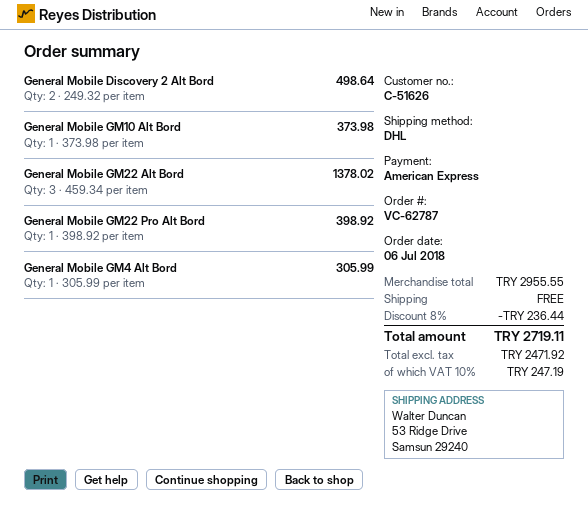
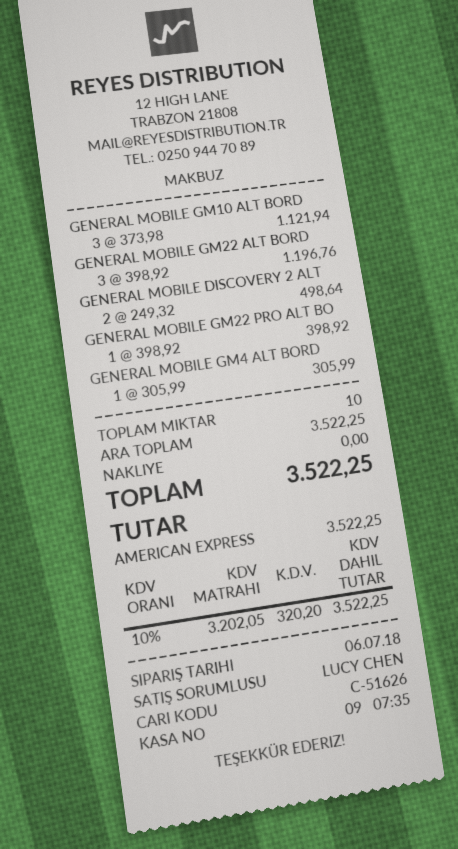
General Mobile GM10 Alt Bord: 1 x 373.98 = 373.98 -> 3 x 373.98 = 1121.94
General Mobile GM22 Alt Bord: 3 x 459.34 = 1378.02 -> 3 x 398.92 = 1196.76
subtotal: 2955.55 -> 3522.25
discount: 8% = 236.44 -> none
net: 2471.92 -> 3202.05
tax: 10% = 247.19 -> 10% = 320.20
total: 2719.11 -> 3522.25

